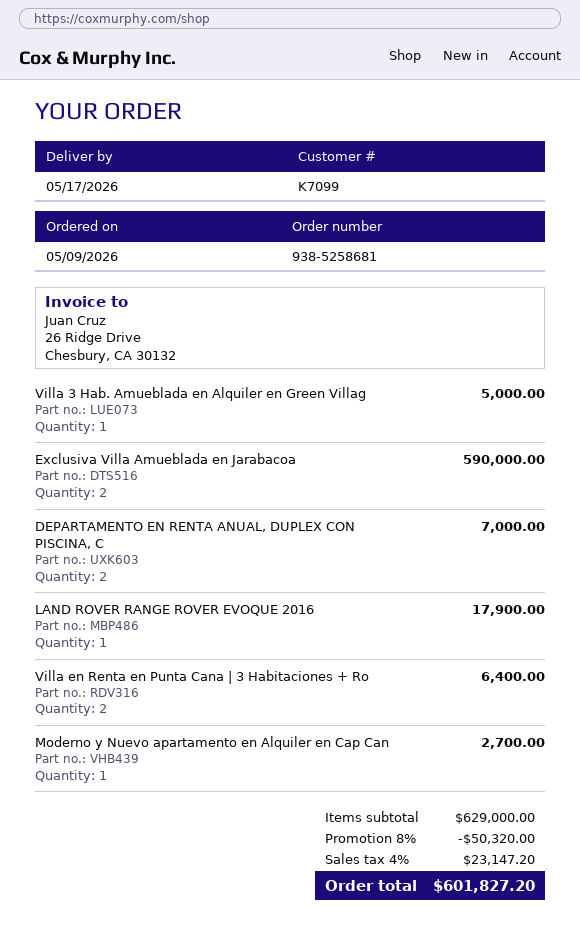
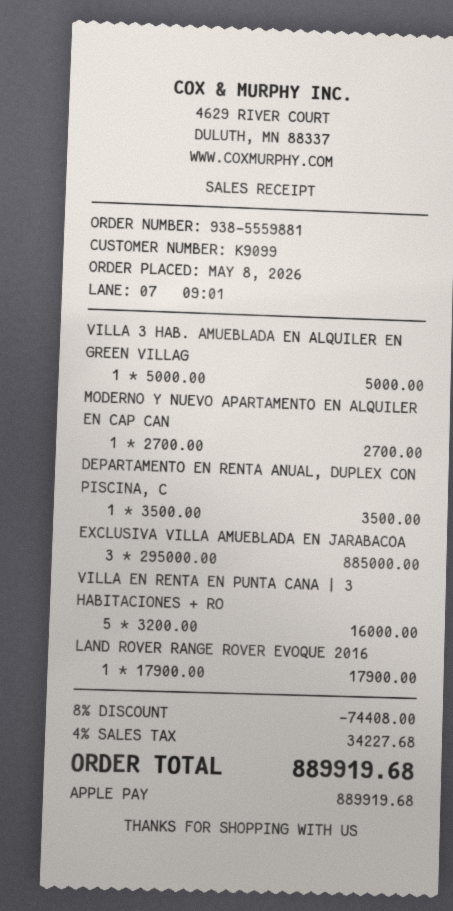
order number: 938-5258681 -> 938-5559881
order date: 2026-05-09 -> 2026-05-08
customer number: K7099 -> K9099
Exclusiva Villa Amueblada en Jarabacoa: 2 for 590000.00 -> 3 for 885000.00
DEPARTAMENTO EN RENTA ANUAL, DUPLEX CON PISCINA, C: 2 for 7000.00 -> 1 for 3500.00
Villa en Renta en Punta Cana | 3 Habitaciones + Ro: 2 for 6400.00 -> 5 for 16000.00
discount: 8% = 50320.00 -> 8% = 74408.00
tax: 4% = 23147.20 -> 4% = 34227.68
total: 601827.20 -> 889919.68

